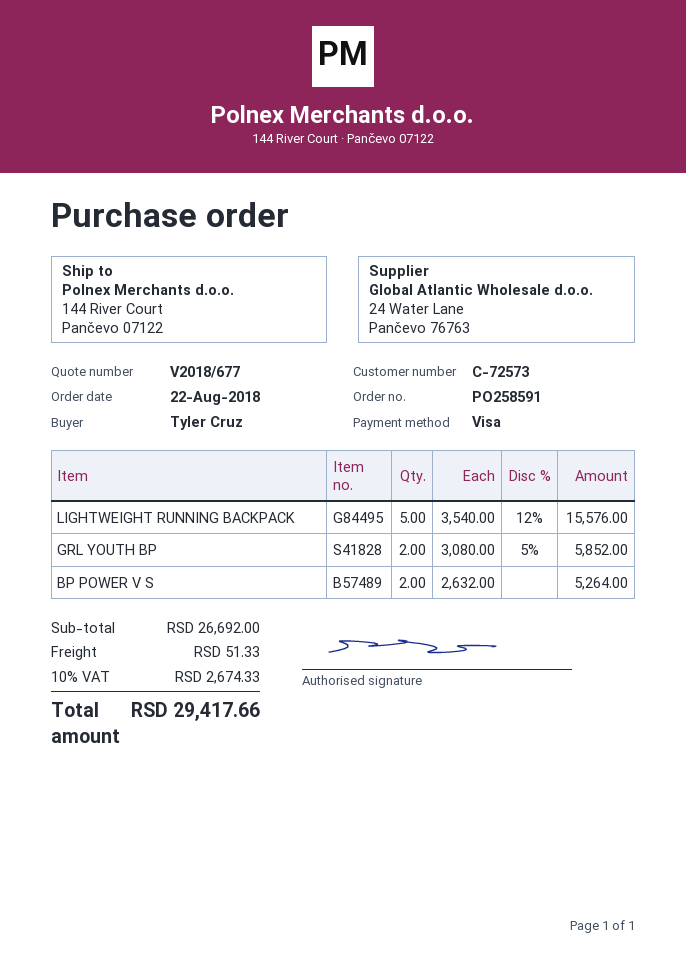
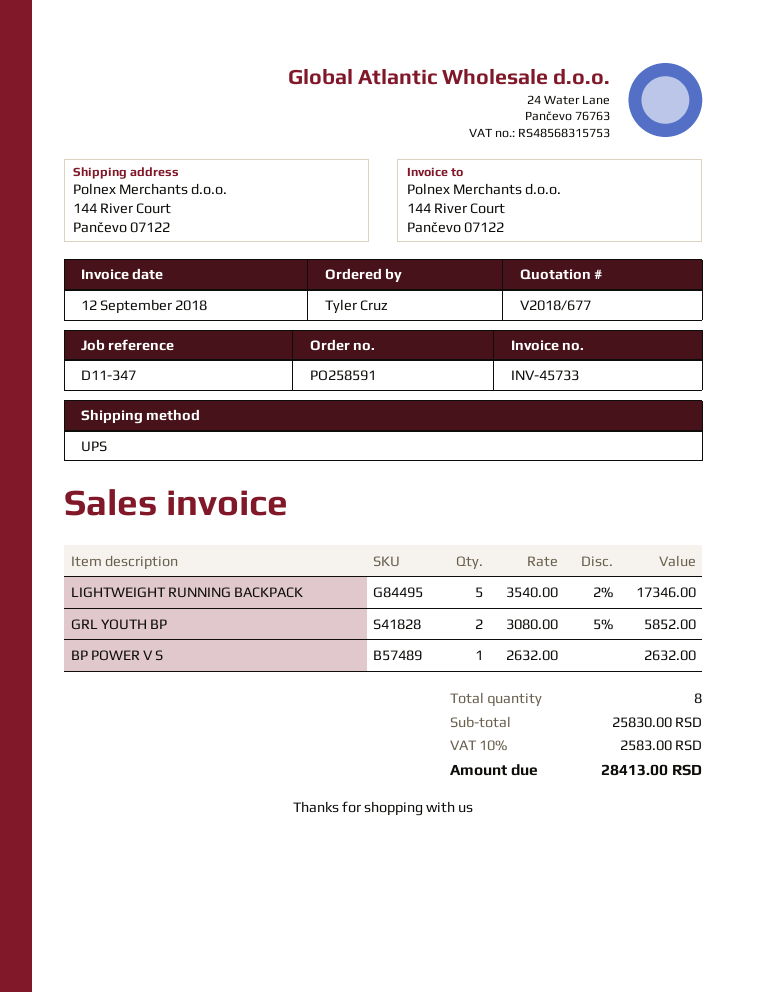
LIGHTWEIGHT RUNNING BACKPACK: 5 x 3540.00 - 12% = 15576.00 -> 5 x 3540.00 - 2% = 17346.00
BP POWER V S: 2 x 2632.00 = 5264.00 -> 1 x 2632.00 = 2632.00
subtotal: 26692.00 -> 25830.00
shipping: 51.33 -> none
tax: 10% = 2674.33 -> 10% = 2583.00
total: 29417.66 -> 28413.00

